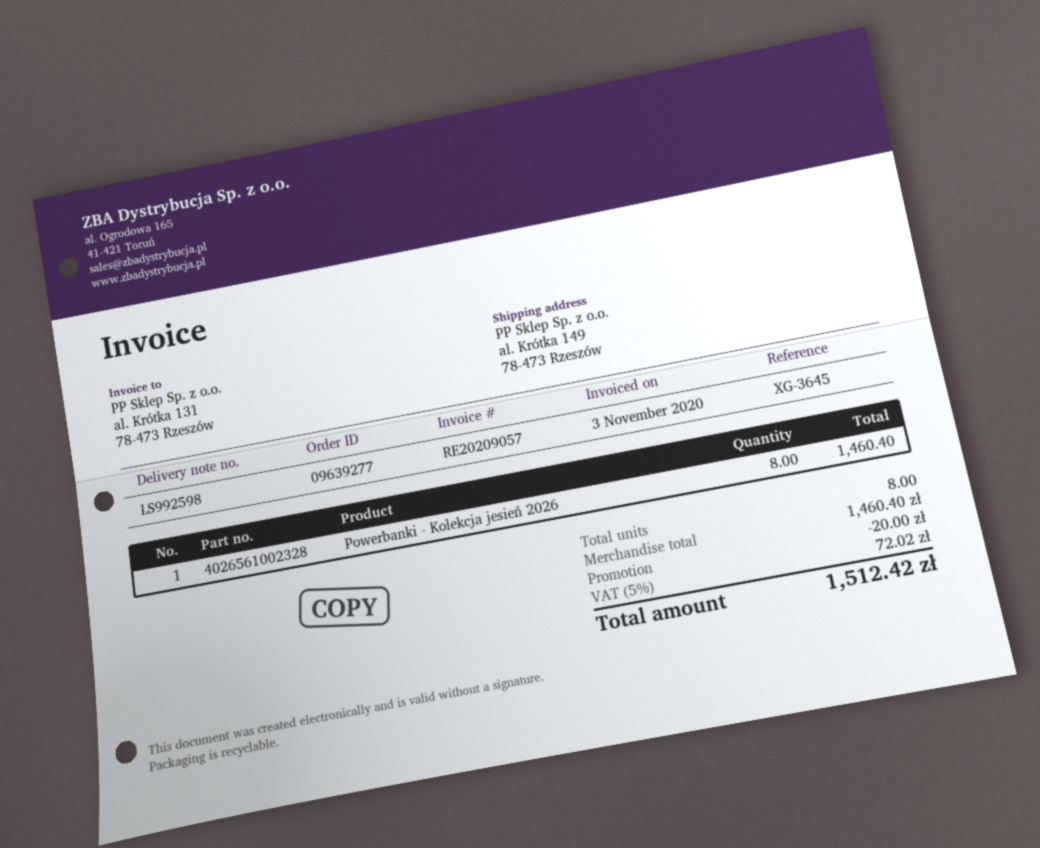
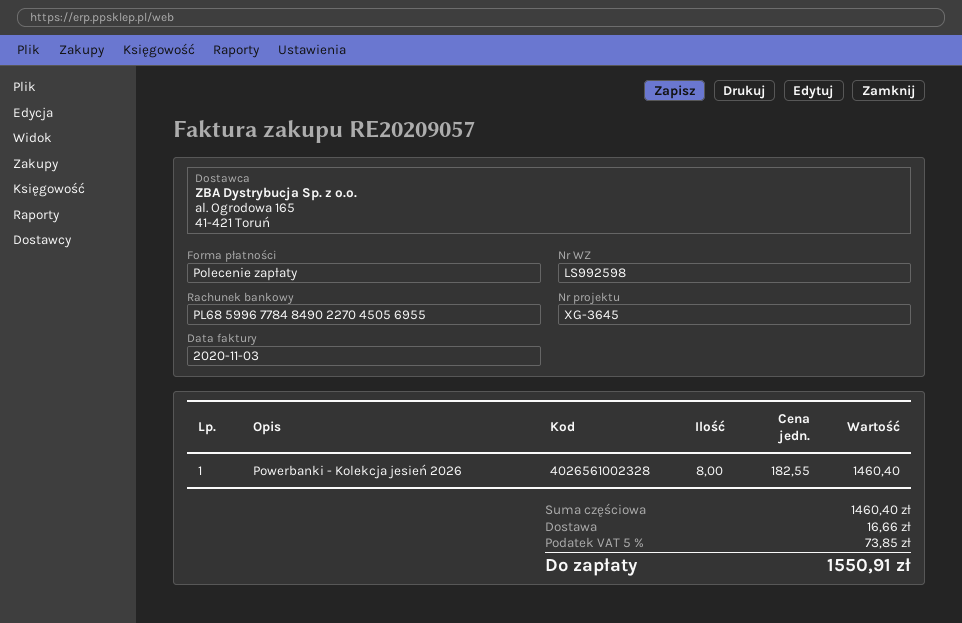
discount: 20.00 -> none
shipping: none -> 16.66
tax: 5% = 72.02 -> 5% = 73.85
total: 1512.42 -> 1550.91

